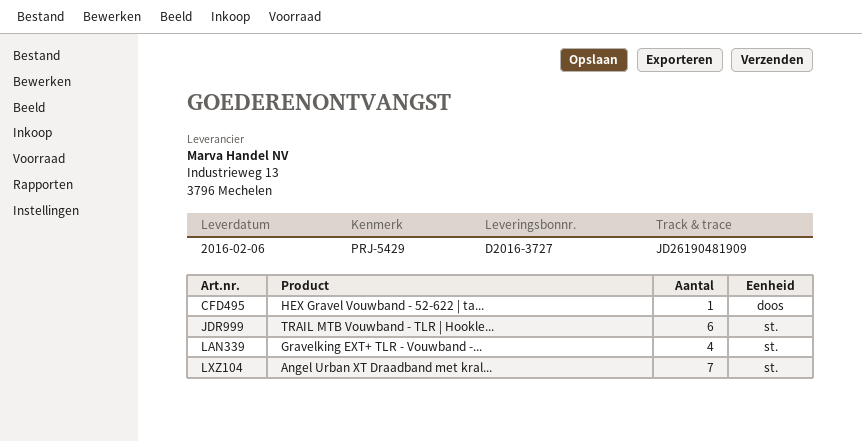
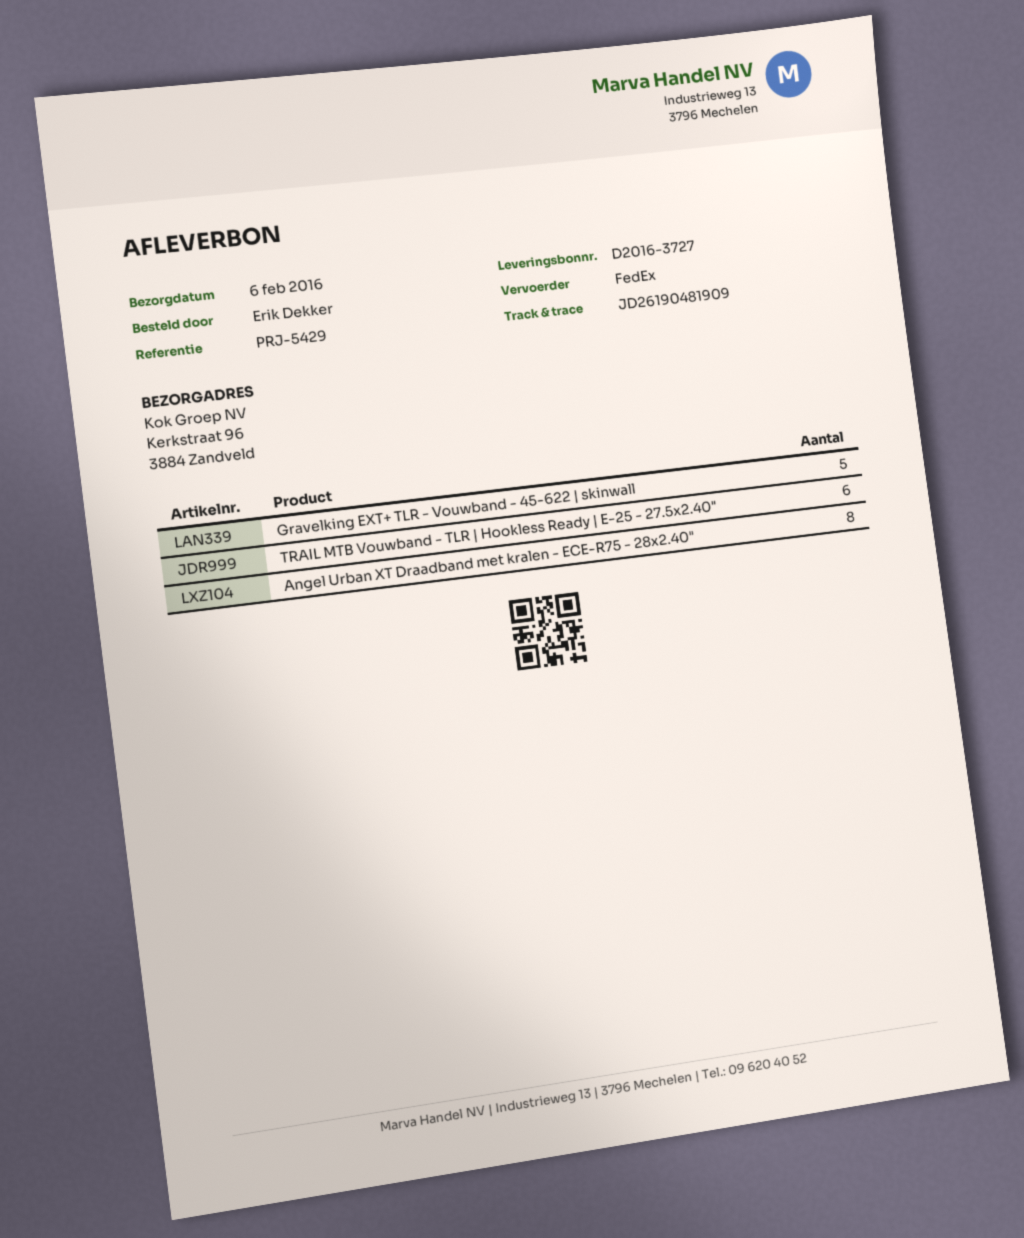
HEX Gravel Vouwband - 52-622 | ta...: 1 -> none
Gravelking EXT+ TLR - Vouwband -...: 4 -> 5
Angel Urban XT Draadband met kral...: 7 -> 8

